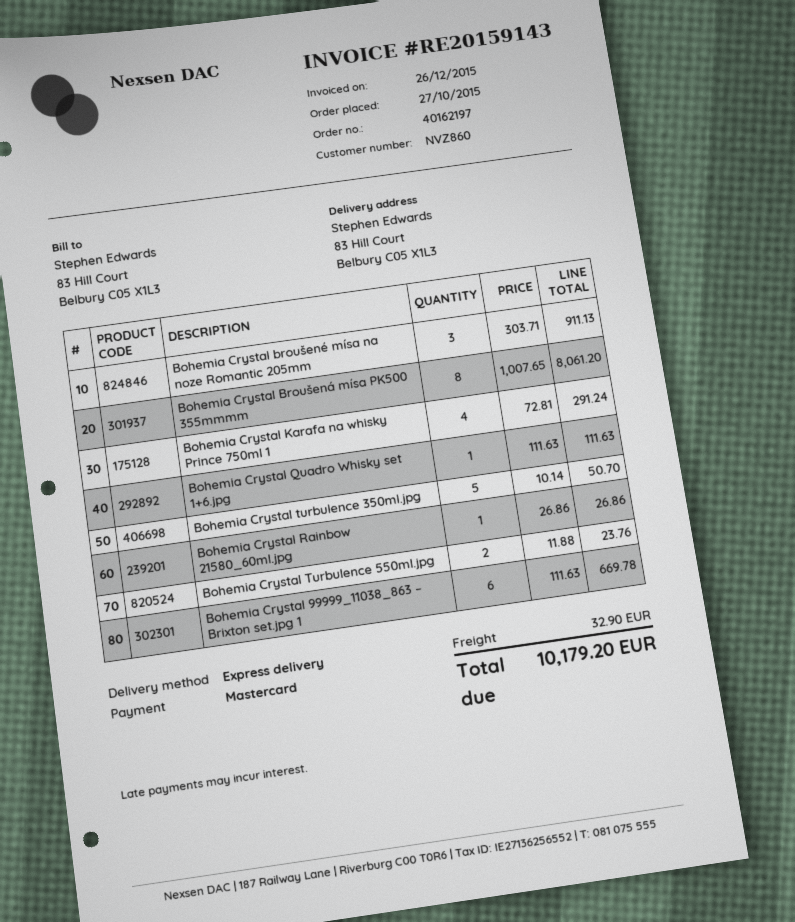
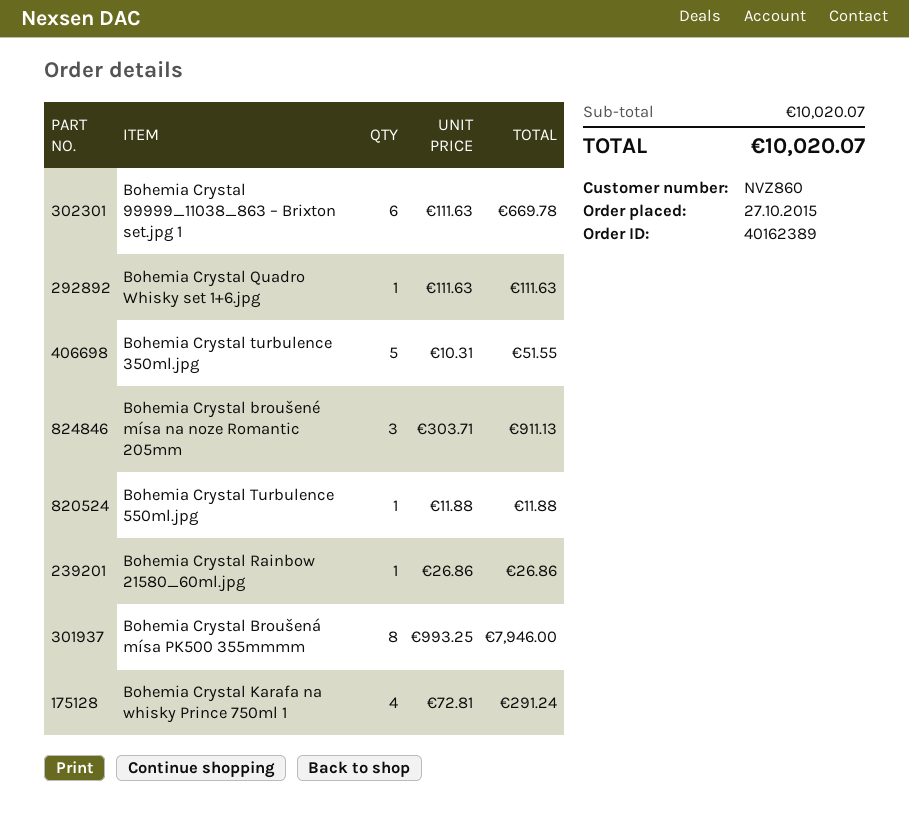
order number: 40162197 -> 40162389
Bohemia Crystal Broušená mísa PK500 355mmmm: 8 x 1007.65 = 8061.20 -> 8 x 993.25 = 7946.00
Bohemia Crystal turbulence 350ml.jpg: 5 x 10.14 = 50.70 -> 5 x 10.31 = 51.55
Bohemia Crystal Turbulence 550ml.jpg: 2 x 11.88 = 23.76 -> 1 x 11.88 = 11.88
shipping: 32.90 -> none
total: 10179.20 -> 10020.07

